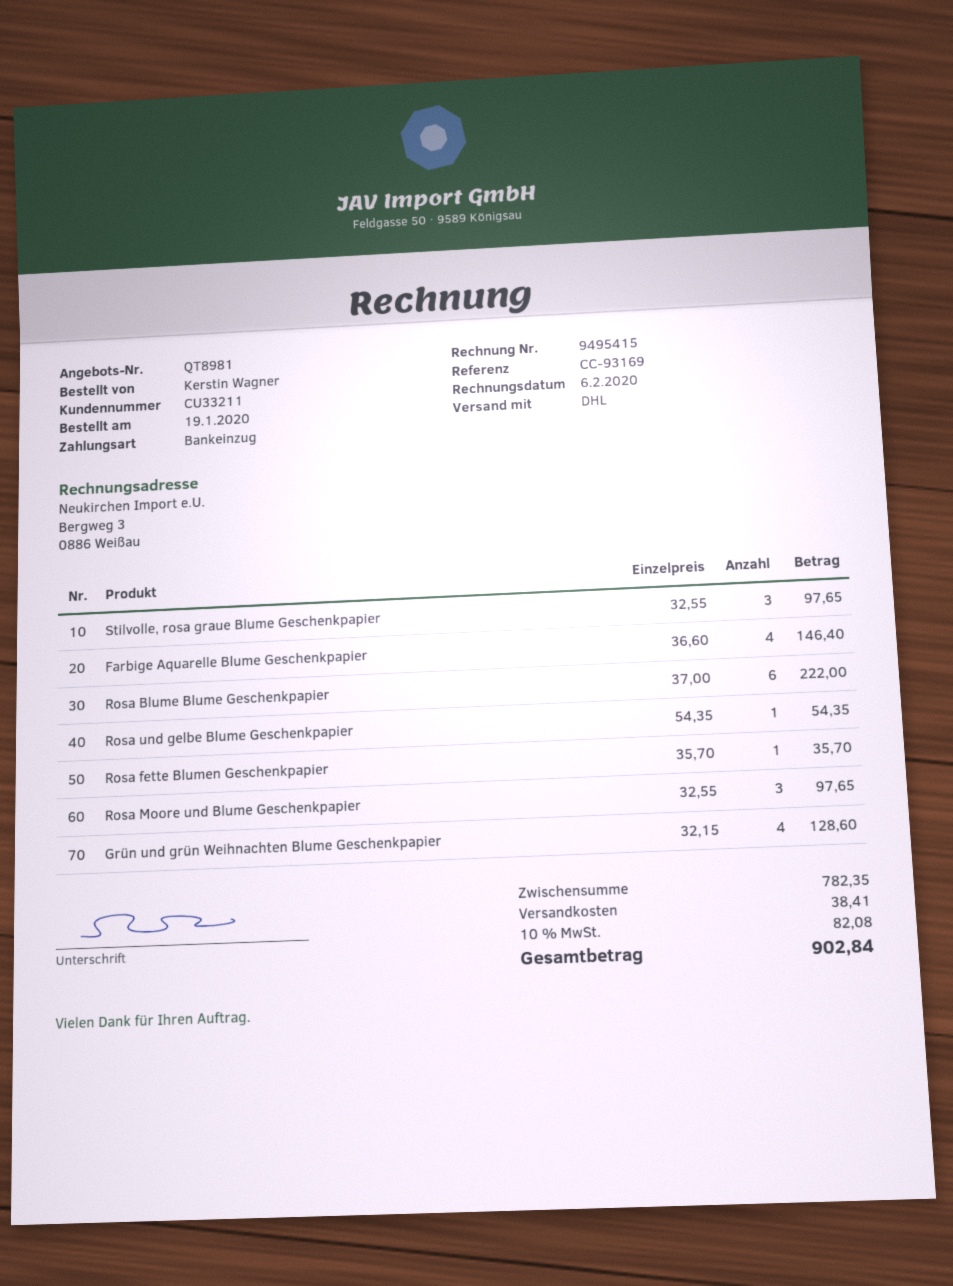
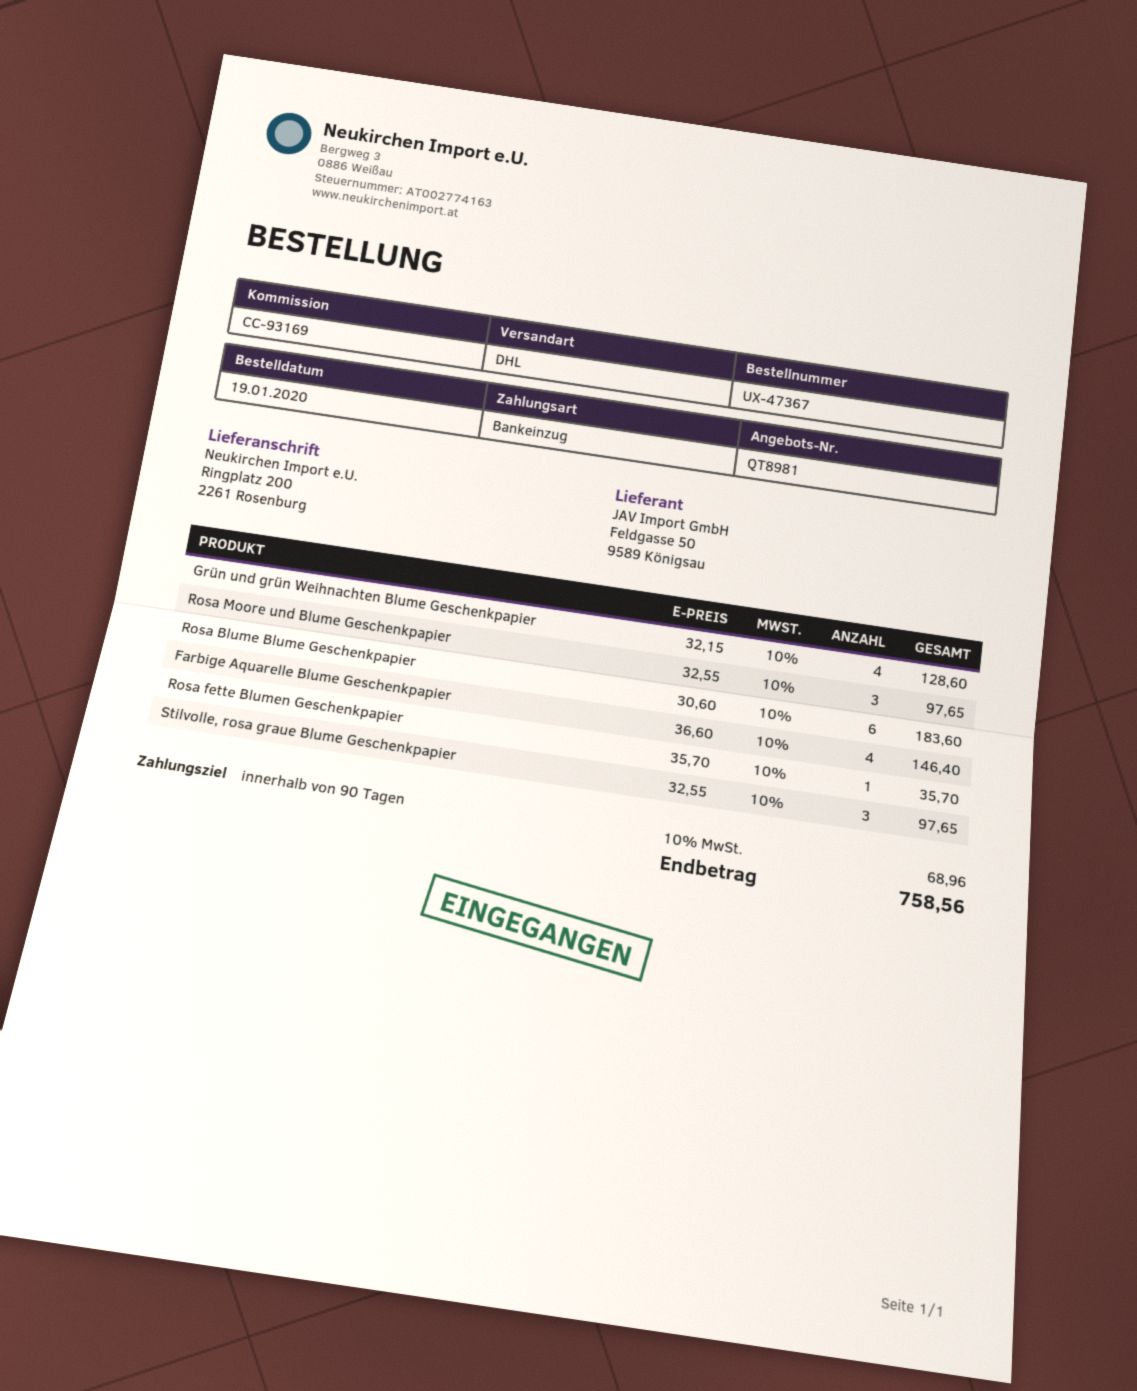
Rosa Blume Blume Geschenkpapier: 6 x 37.00 = 222.00 -> 6 x 30.60 = 183.60
Rosa und gelbe Blume Geschenkpapier: 1 x 54.35 = 54.35 -> none
shipping: 38.41 -> none
tax: 10% = 82.08 -> 10% = 68.96
total: 902.84 -> 758.56

